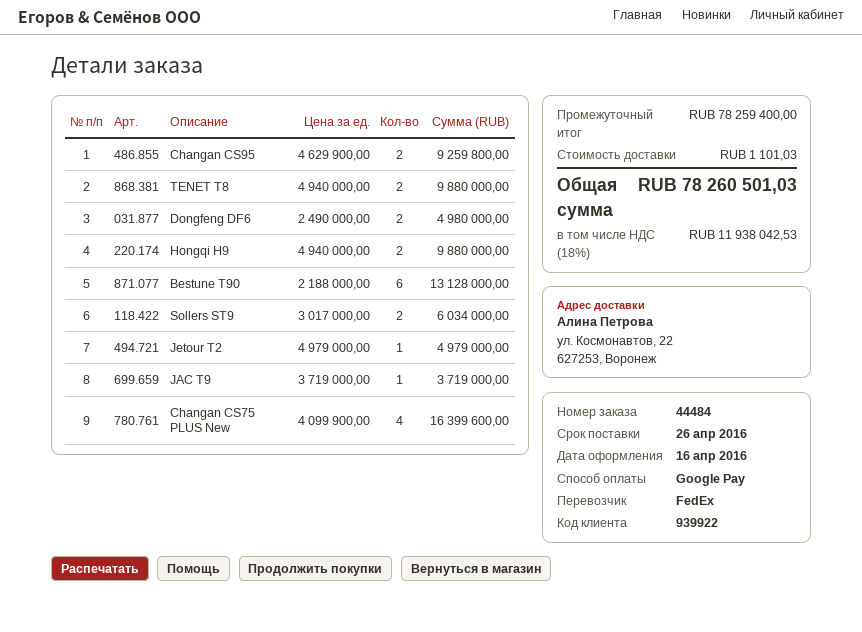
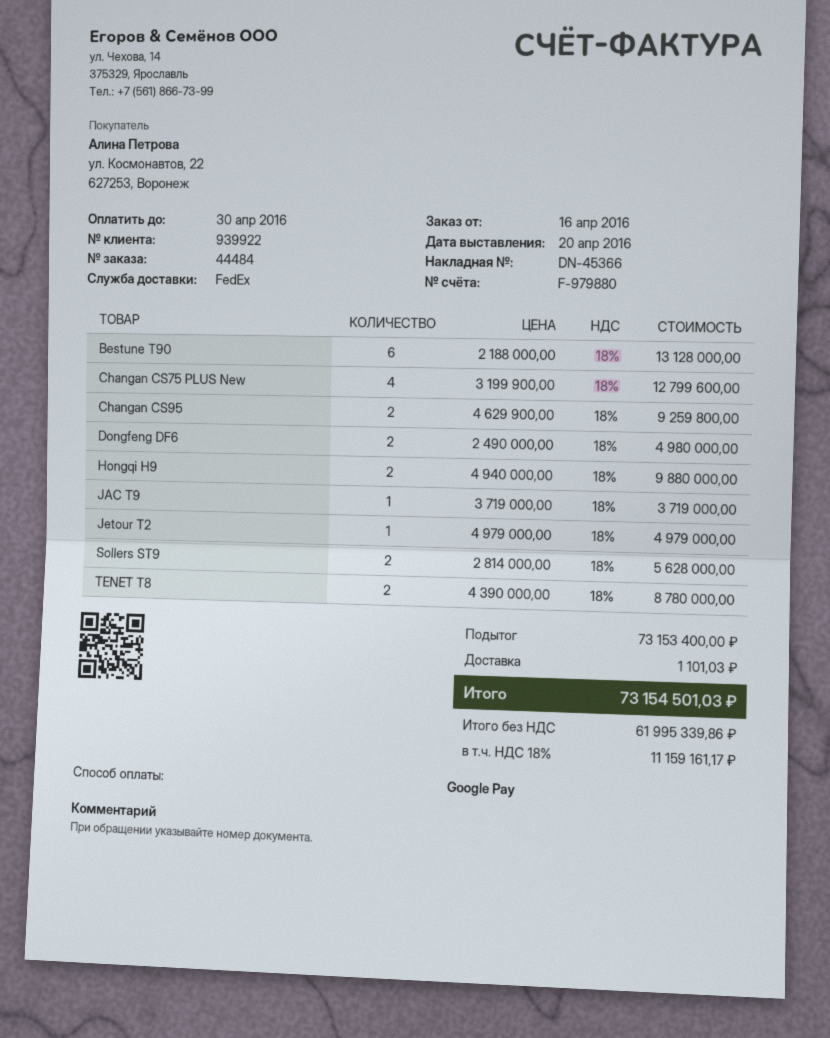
TENET T8: 2 x 4940000.00 = 9880000.00 -> 2 x 4390000.00 = 8780000.00
Sollers ST9: 2 x 3017000.00 = 6034000.00 -> 2 x 2814000.00 = 5628000.00
Changan CS75 PLUS New: 4 x 4099900.00 = 16399600.00 -> 4 x 3199900.00 = 12799600.00
subtotal: 78259400.00 -> 73153400.00
tax: 18% = 11938042.53 -> 18% = 11159161.17
total: 78260501.03 -> 73154501.03

